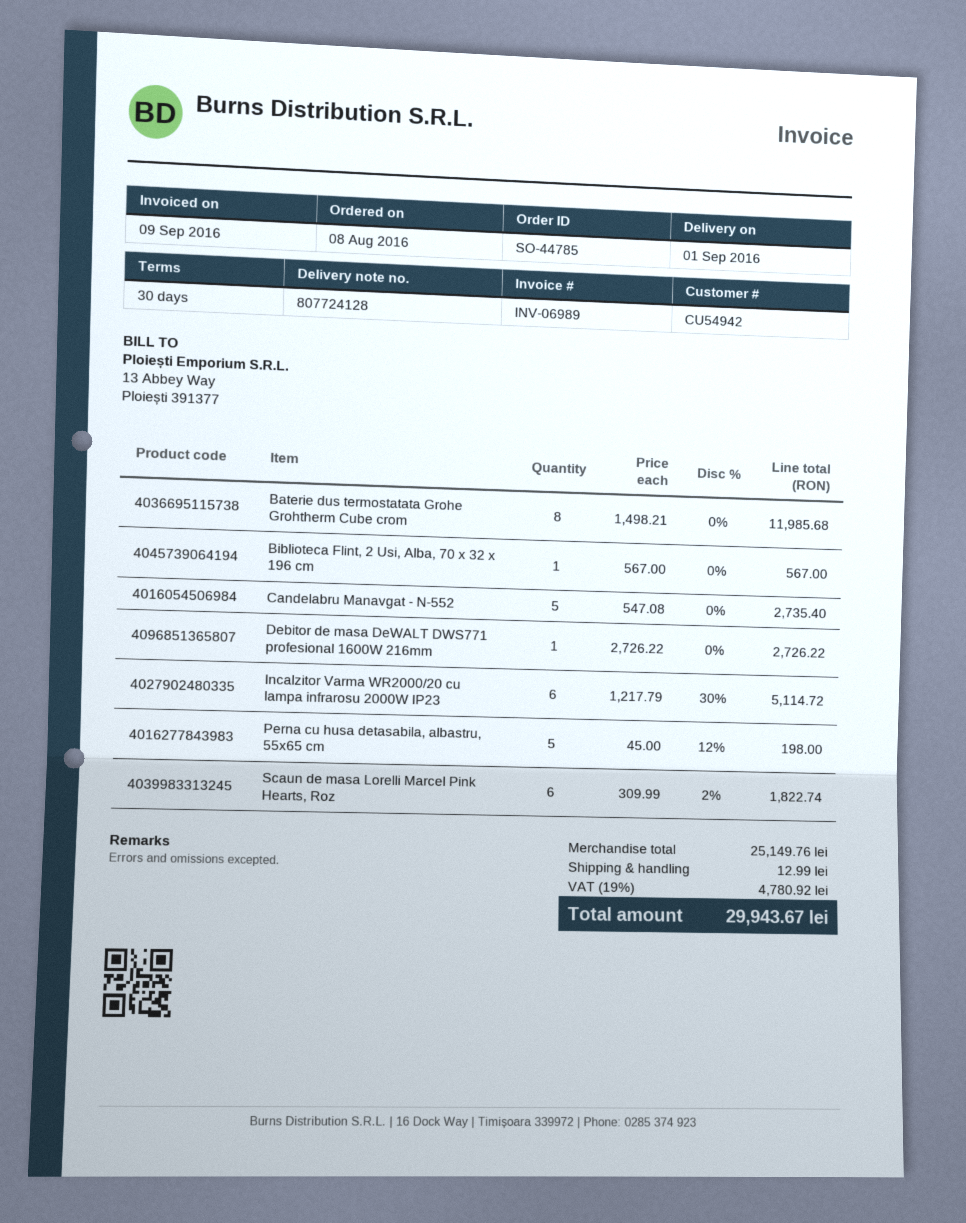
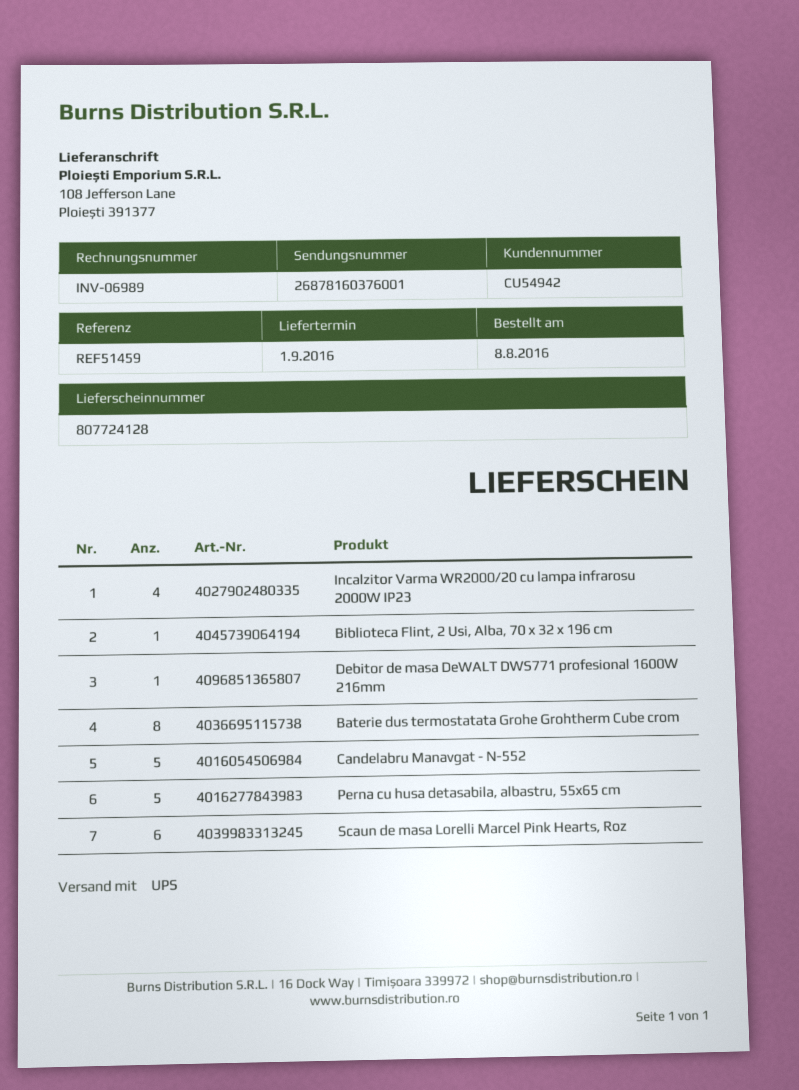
Incalzitor Varma WR2000/20 cu lampa infrarosu 2000W IP23: 6 -> 4

